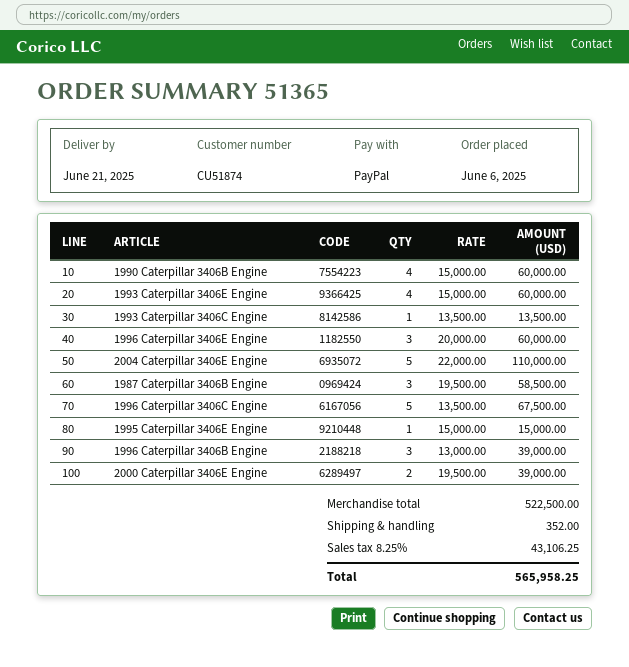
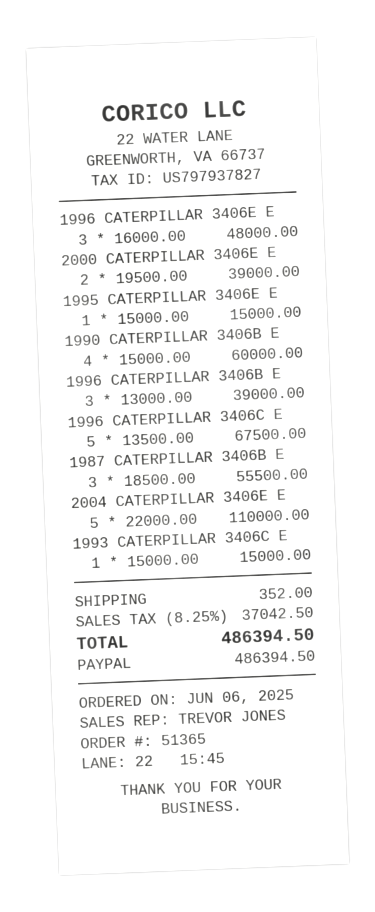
1993 Caterpillar 3406E Engine: 4 x 15000.00 = 60000.00 -> none
1993 Caterpillar 3406C Engine: 1 x 13500.00 = 13500.00 -> 1 x 15000.00 = 15000.00
1996 Caterpillar 3406E Engine: 3 x 20000.00 = 60000.00 -> 3 x 16000.00 = 48000.00
1987 Caterpillar 3406B Engine: 3 x 19500.00 = 58500.00 -> 3 x 18500.00 = 55500.00
tax: 8.25% = 43106.25 -> 8.25% = 37042.50
total: 565958.25 -> 486394.50

